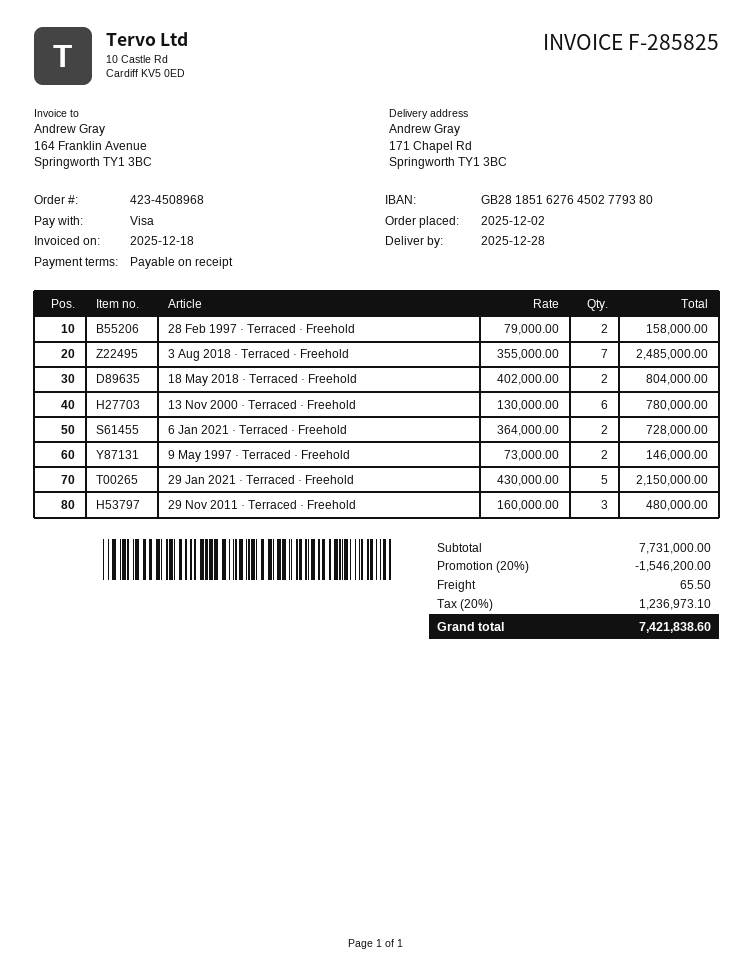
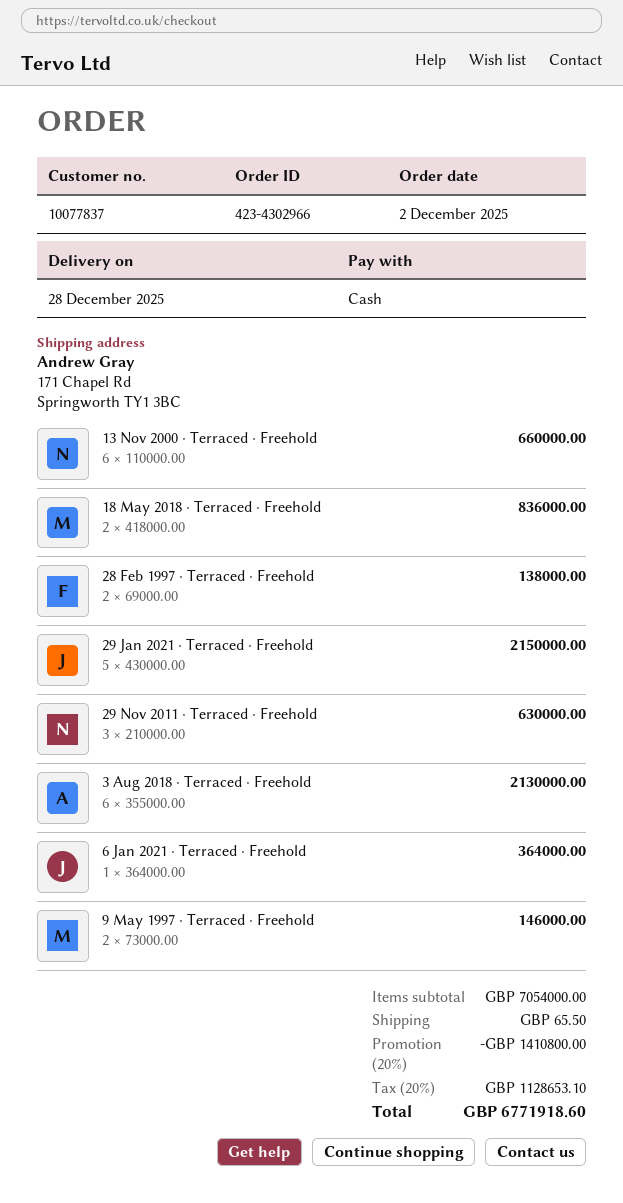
order number: 423-4508968 -> 423-4302966
payment method: Visa -> cash
28 Feb 1997 · Terraced · Freehold: 2 x 79000.00 = 158000.00 -> 2 x 69000.00 = 138000.00
3 Aug 2018 · Terraced · Freehold: 7 x 355000.00 = 2485000.00 -> 6 x 355000.00 = 2130000.00
18 May 2018 · Terraced · Freehold: 2 x 402000.00 = 804000.00 -> 2 x 418000.00 = 836000.00
13 Nov 2000 · Terraced · Freehold: 6 x 130000.00 = 780000.00 -> 6 x 110000.00 = 660000.00
6 Jan 2021 · Terraced · Freehold: 2 x 364000.00 = 728000.00 -> 1 x 364000.00 = 364000.00
29 Nov 2011 · Terraced · Freehold: 3 x 160000.00 = 480000.00 -> 3 x 210000.00 = 630000.00
subtotal: 7731000.00 -> 7054000.00
discount: 20% = 1546200.00 -> 20% = 1410800.00
tax: 20% = 1236973.10 -> 20% = 1128653.10
total: 7421838.60 -> 6771918.60

